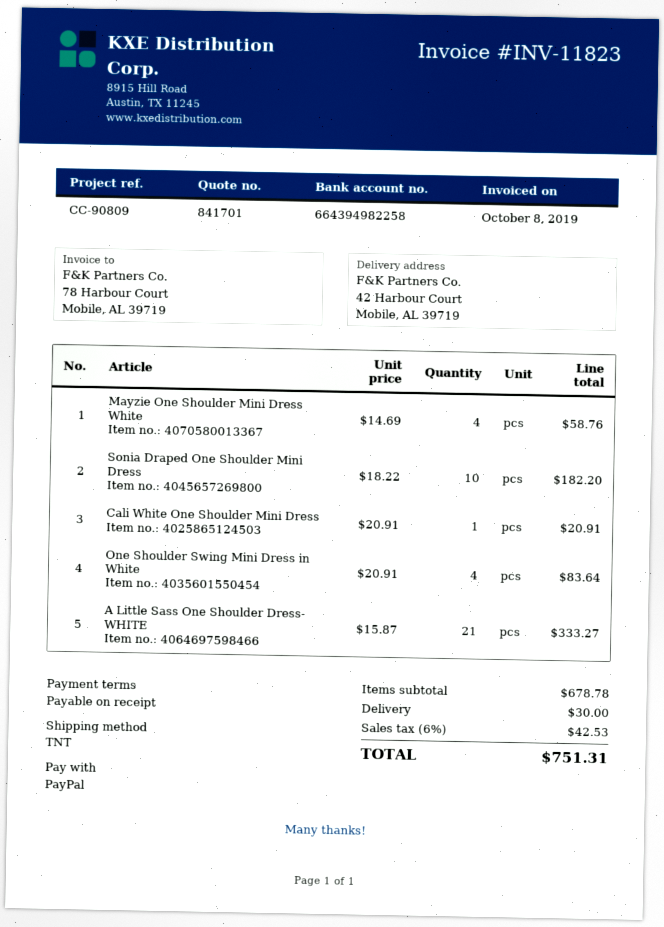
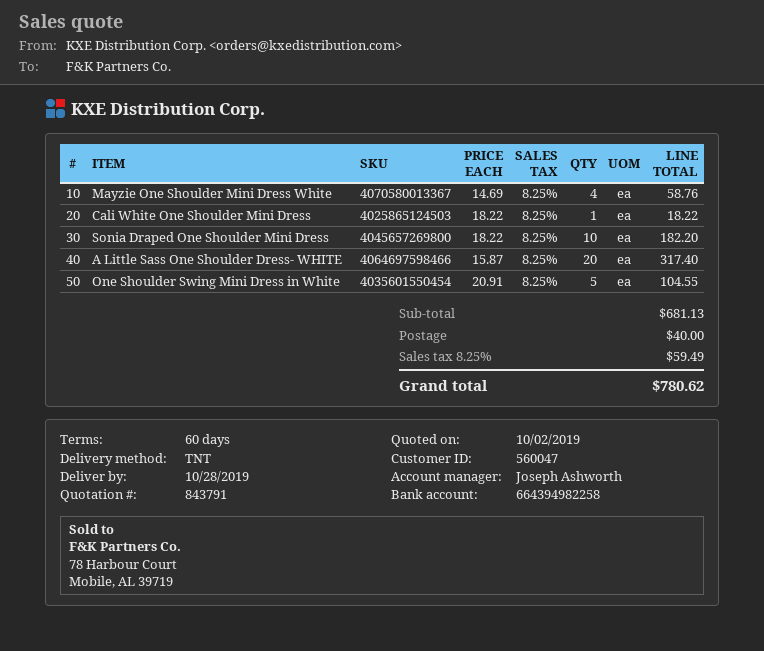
quote number: 841701 -> 843791
payment terms: on receipt -> 60 days
Cali White One Shoulder Mini Dress: 1 x 20.91 = 20.91 -> 1 x 18.22 = 18.22
One Shoulder Swing Mini Dress in White: 4 x 20.91 = 83.64 -> 5 x 20.91 = 104.55
A Little Sass One Shoulder Dress- WHITE: 21 x 15.87 = 333.27 -> 20 x 15.87 = 317.40
subtotal: 678.78 -> 681.13
shipping: 30.00 -> 40.00
tax: 6% = 42.53 -> 8.25% = 59.49
total: 751.31 -> 780.62

